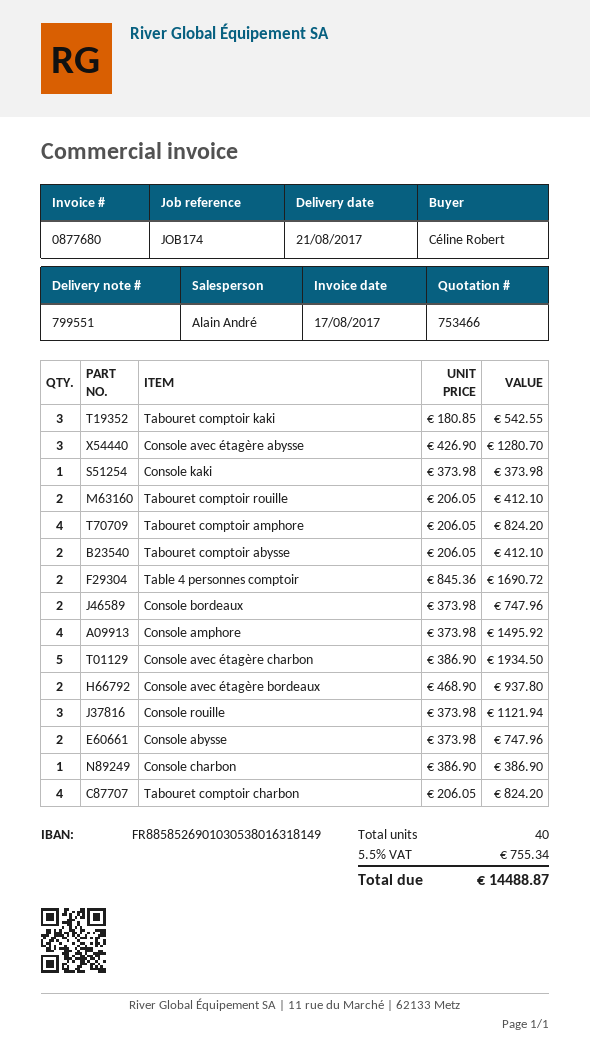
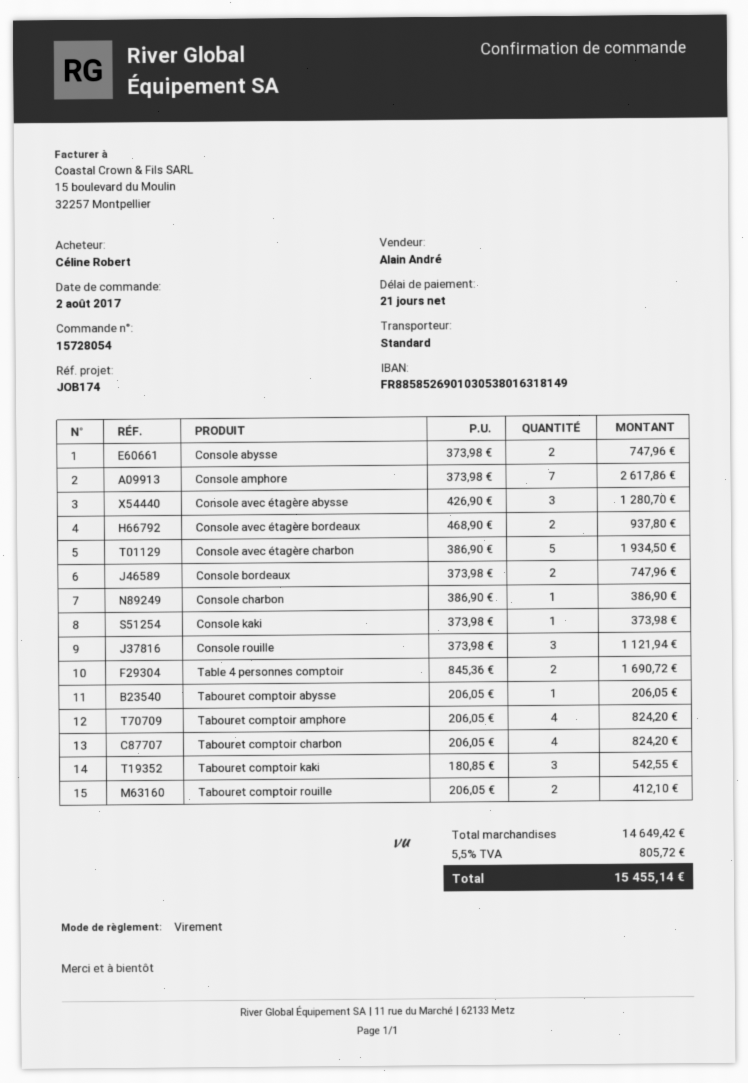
Tabouret comptoir abysse: 2 x 206.05 = 412.10 -> 1 x 206.05 = 206.05
Console amphore: 4 x 373.98 = 1495.92 -> 7 x 373.98 = 2617.86
tax: 5.5% = 755.34 -> 5.5% = 805.72
total: 14488.87 -> 15455.14

